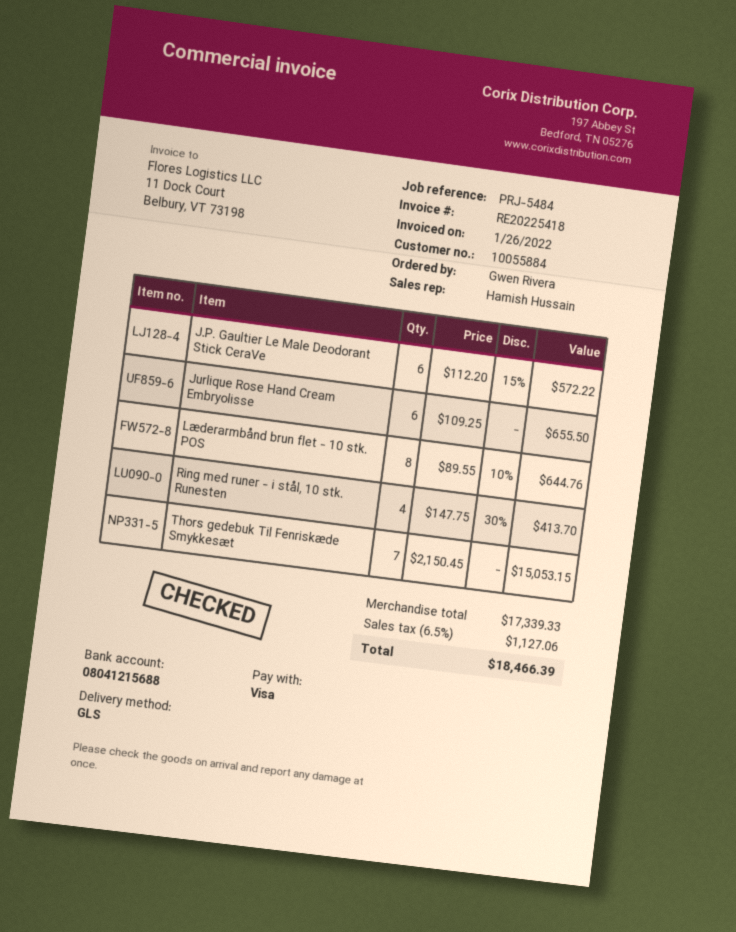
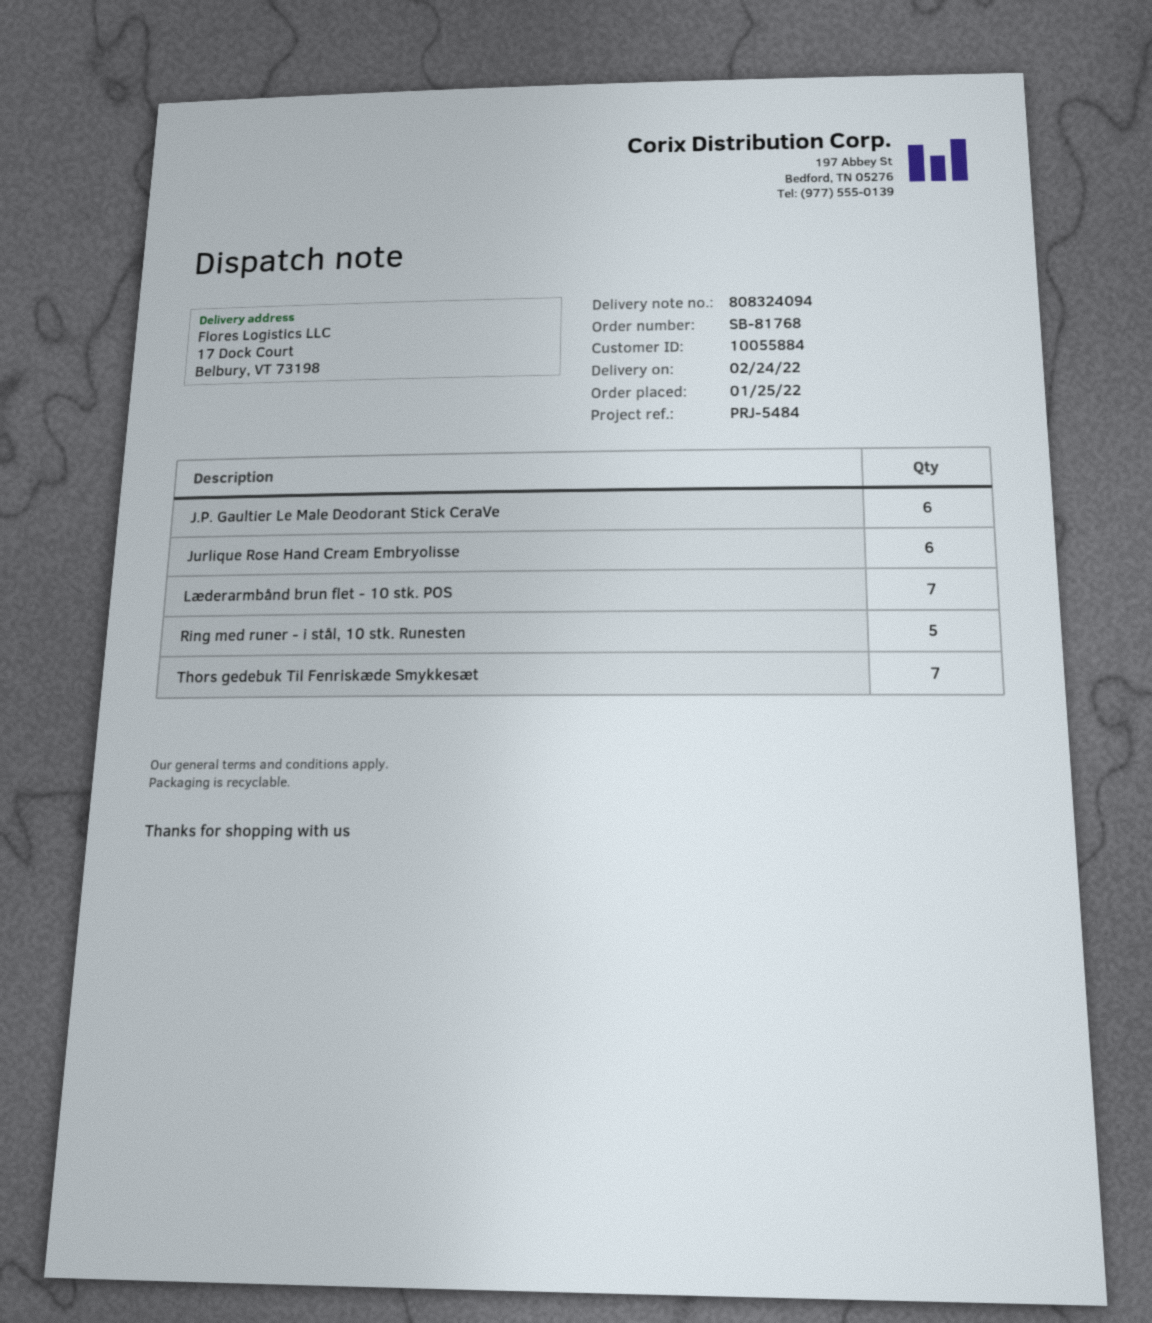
Læderarmbånd brun flet - 10 stk. POS: 8 -> 7
Ring med runer - i stål, 10 stk. Runesten: 4 -> 5

